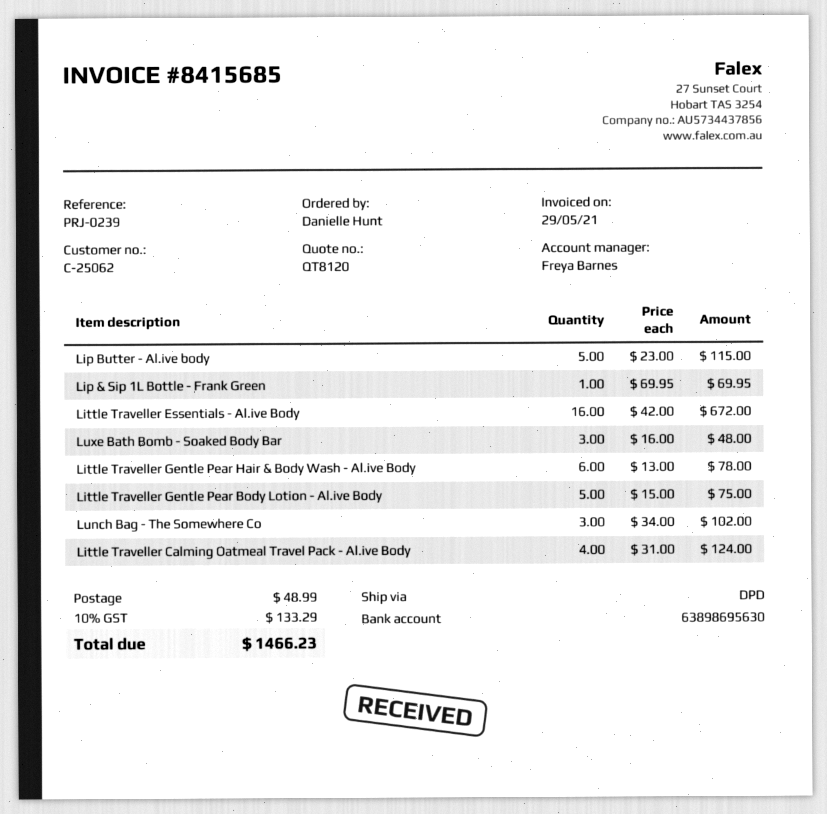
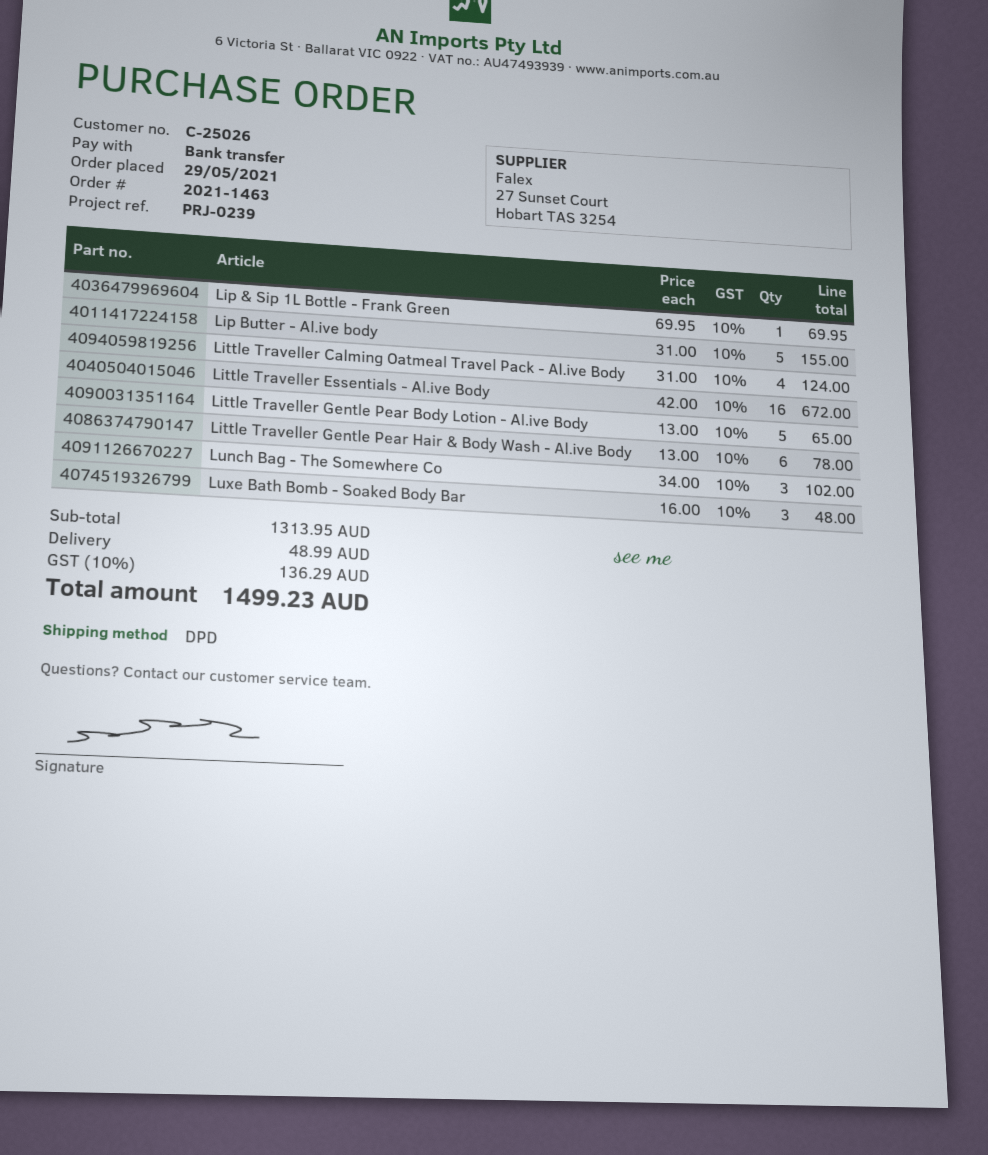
customer number: C-25062 -> C-25026
Lip Butter - Al.ive body: 5 x 23.00 = 115.00 -> 5 x 31.00 = 155.00
Little Traveller Gentle Pear Body Lotion - Al.ive Body: 5 x 15.00 = 75.00 -> 5 x 13.00 = 65.00
tax: 10% = 133.29 -> 10% = 136.29
total: 1466.23 -> 1499.23

